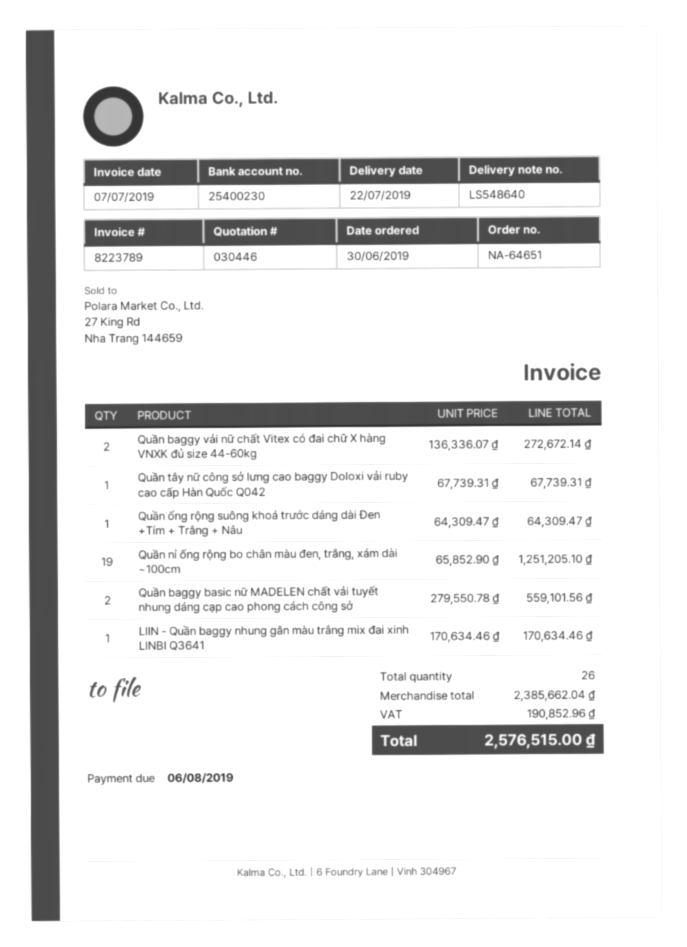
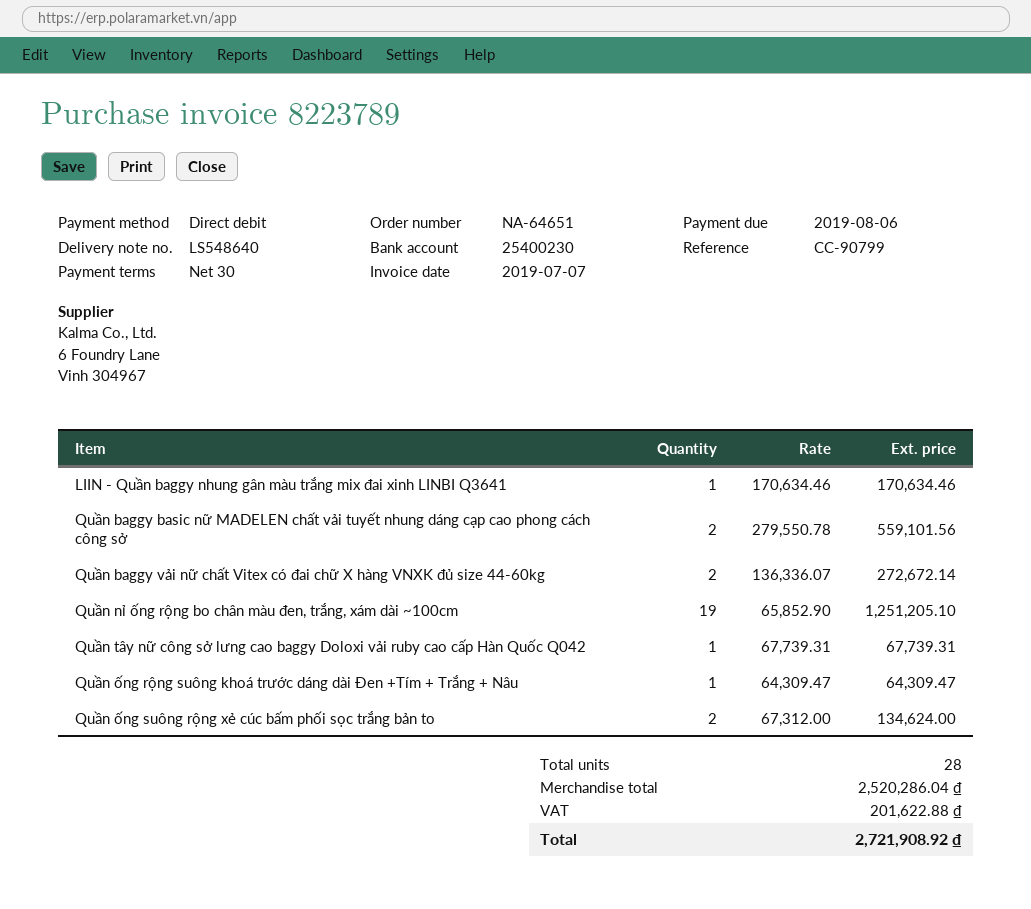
Quần ống suông rộng xẻ cúc bấm phối sọc trắng bản to: none -> 2 x 67312.00 = 134624.00
total quantity: 26 -> 28
subtotal: 2385662.04 -> 2520286.04
tax: 190852.96 -> 201622.88
total: 2576515.00 -> 2721908.92

